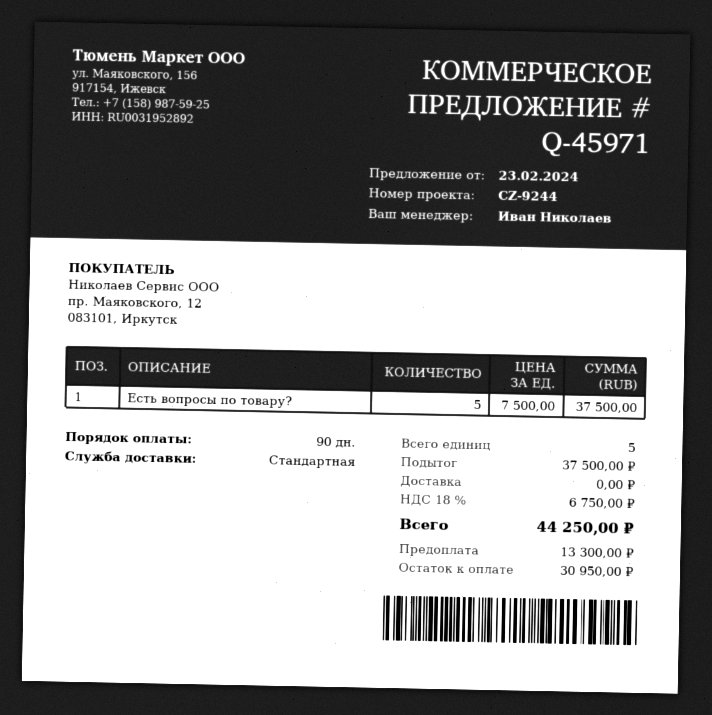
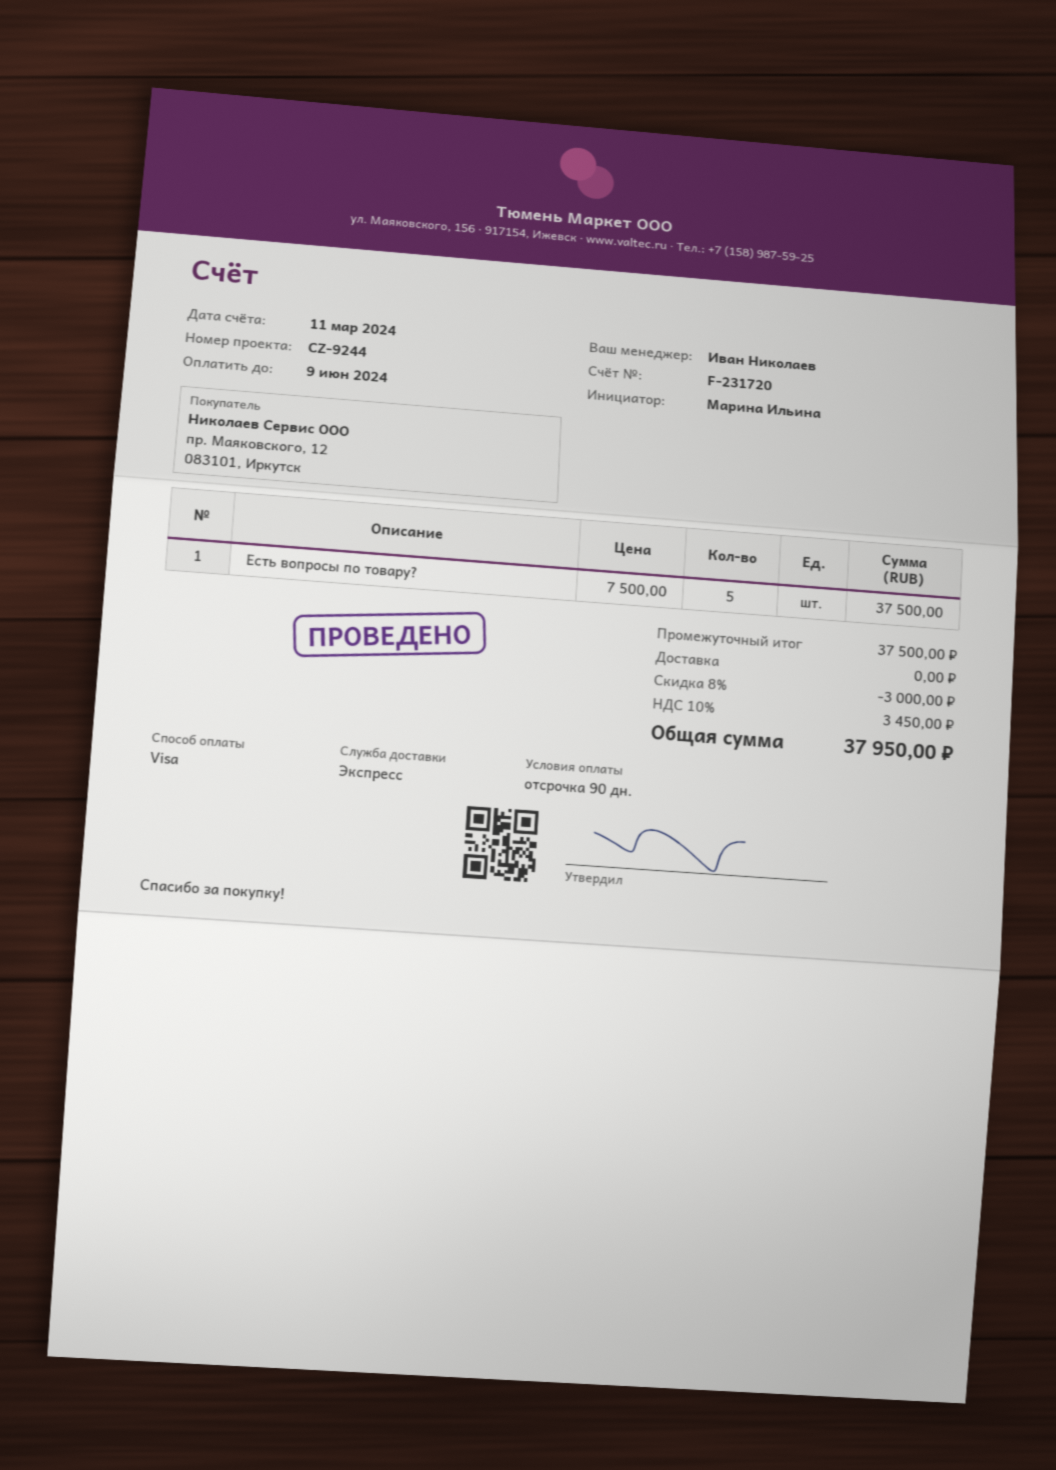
shipping method: standard -> express
discount: none -> 8% = 3000.00
tax: 18% = 6750.00 -> 10% = 3450.00
total: 44250.00 -> 37950.00

